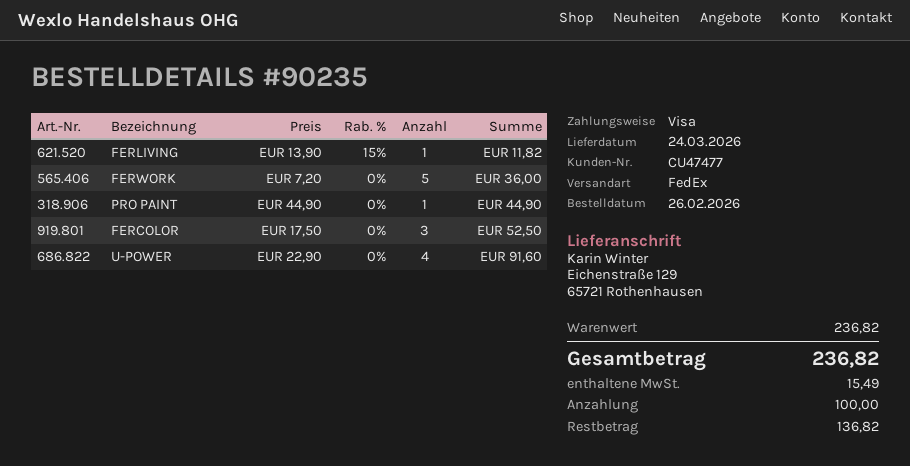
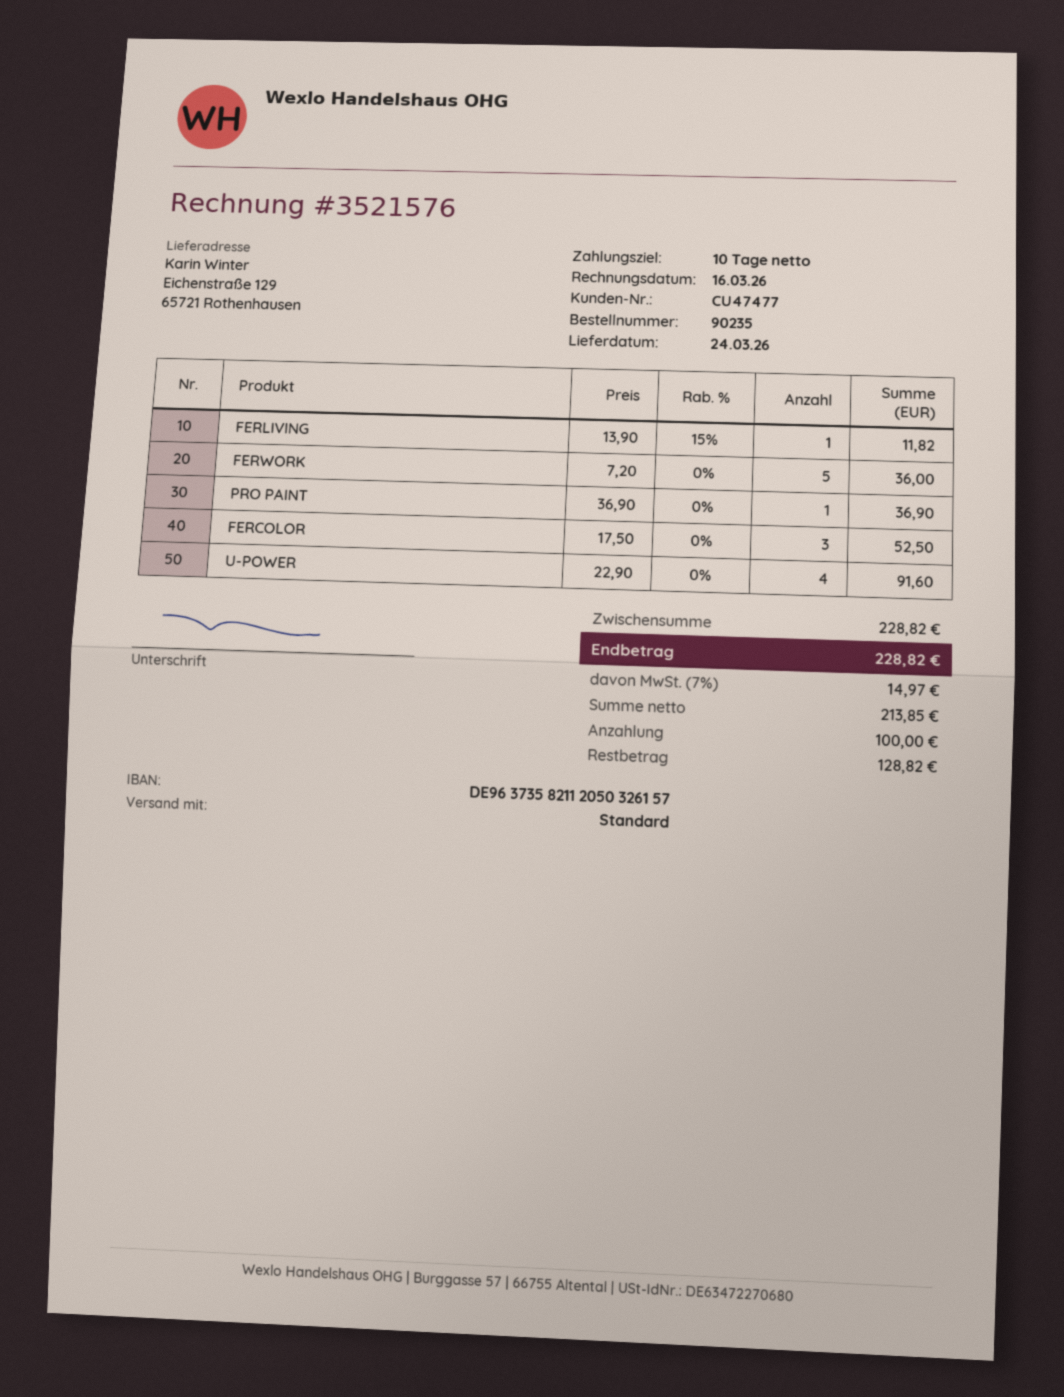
shipping method: FedEx -> standard
PRO PAINT: 1 x 44.90 = 44.90 -> 1 x 36.90 = 36.90
subtotal: 236.82 -> 228.82
tax: 15.49 -> 14.97
total: 236.82 -> 228.82
balance: 136.82 -> 128.82

